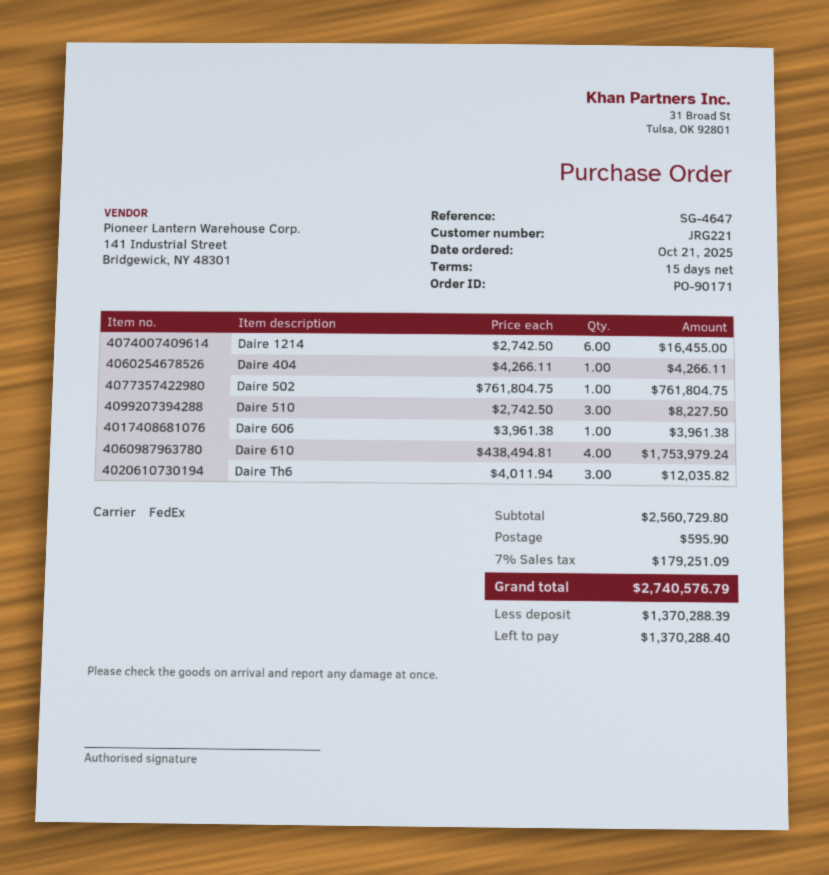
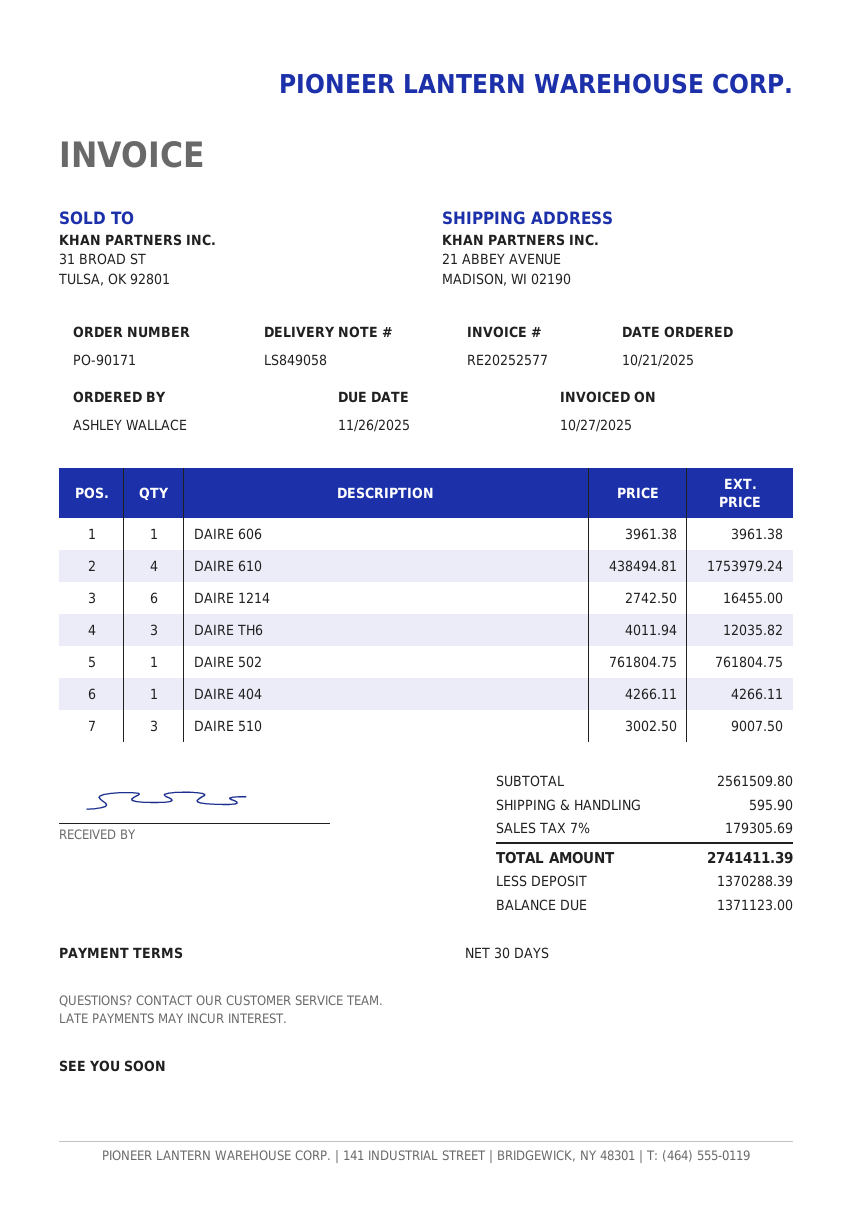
payment terms: 15 days -> 30 days
Daire 510: 3 x 2742.50 = 8227.50 -> 3 x 3002.50 = 9007.50
subtotal: 2560729.80 -> 2561509.80
tax: 7% = 179251.09 -> 7% = 179305.69
total: 2740576.79 -> 2741411.39
balance: 1370288.40 -> 1371123.00

